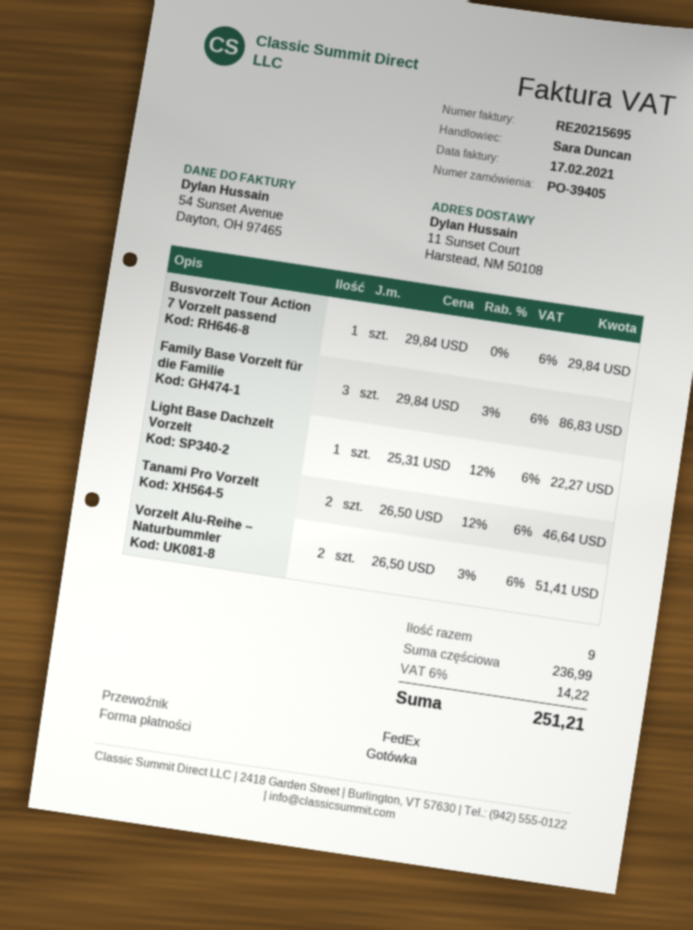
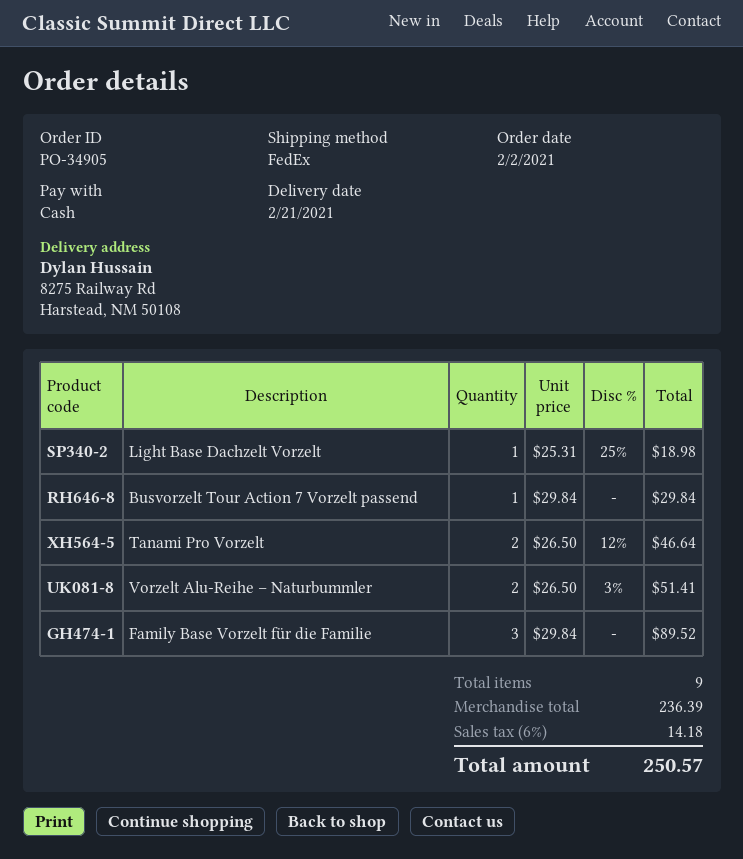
order number: PO-39405 -> PO-34905
ship to: 11 Sunset Court, Harstead, NM 50108 -> 8275 Railway Rd, Harstead, NM 50108
Family Base Vorzelt für die Familie: 3 x 29.84 - 3% = 86.83 -> 3 x 29.84 = 89.52
Light Base Dachzelt Vorzelt: 1 x 25.31 - 12% = 22.27 -> 1 x 25.31 - 25% = 18.98
subtotal: 236.99 -> 236.39
tax: 6% = 14.22 -> 6% = 14.18
total: 251.21 -> 250.57

